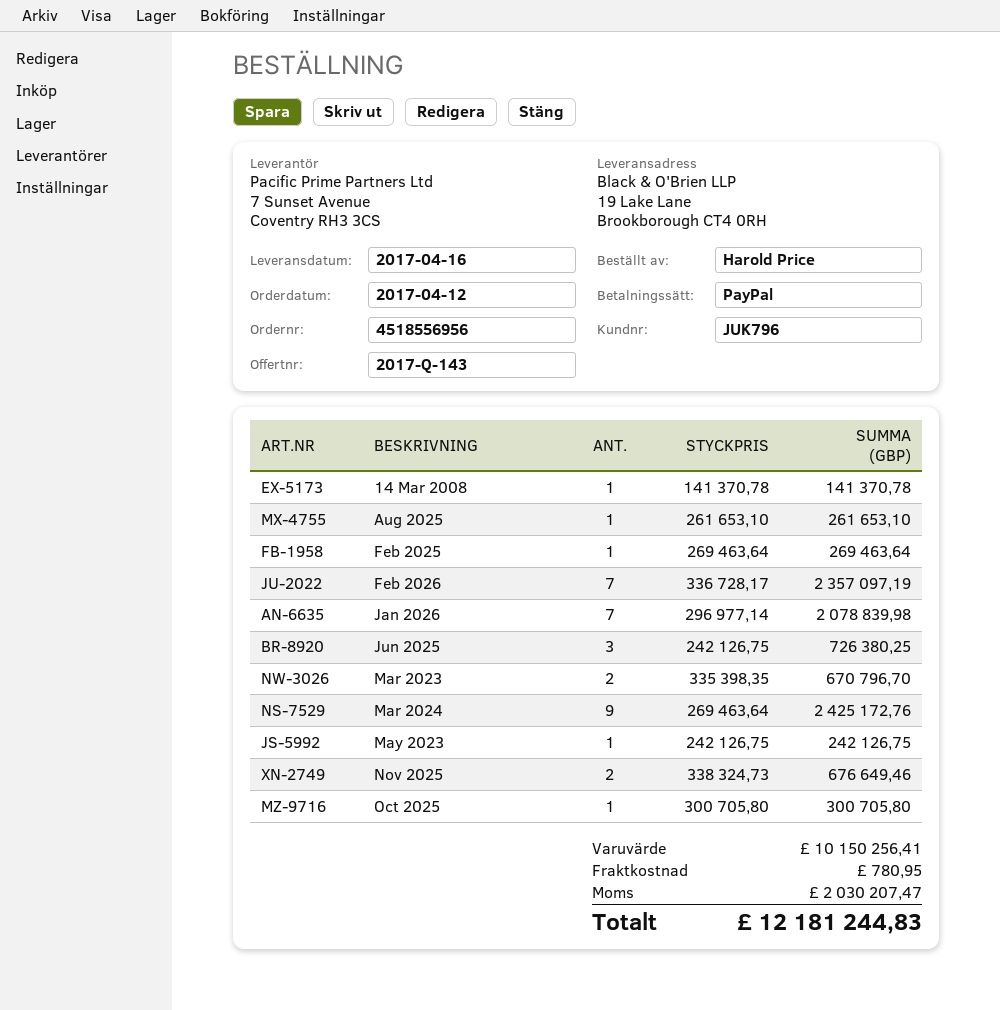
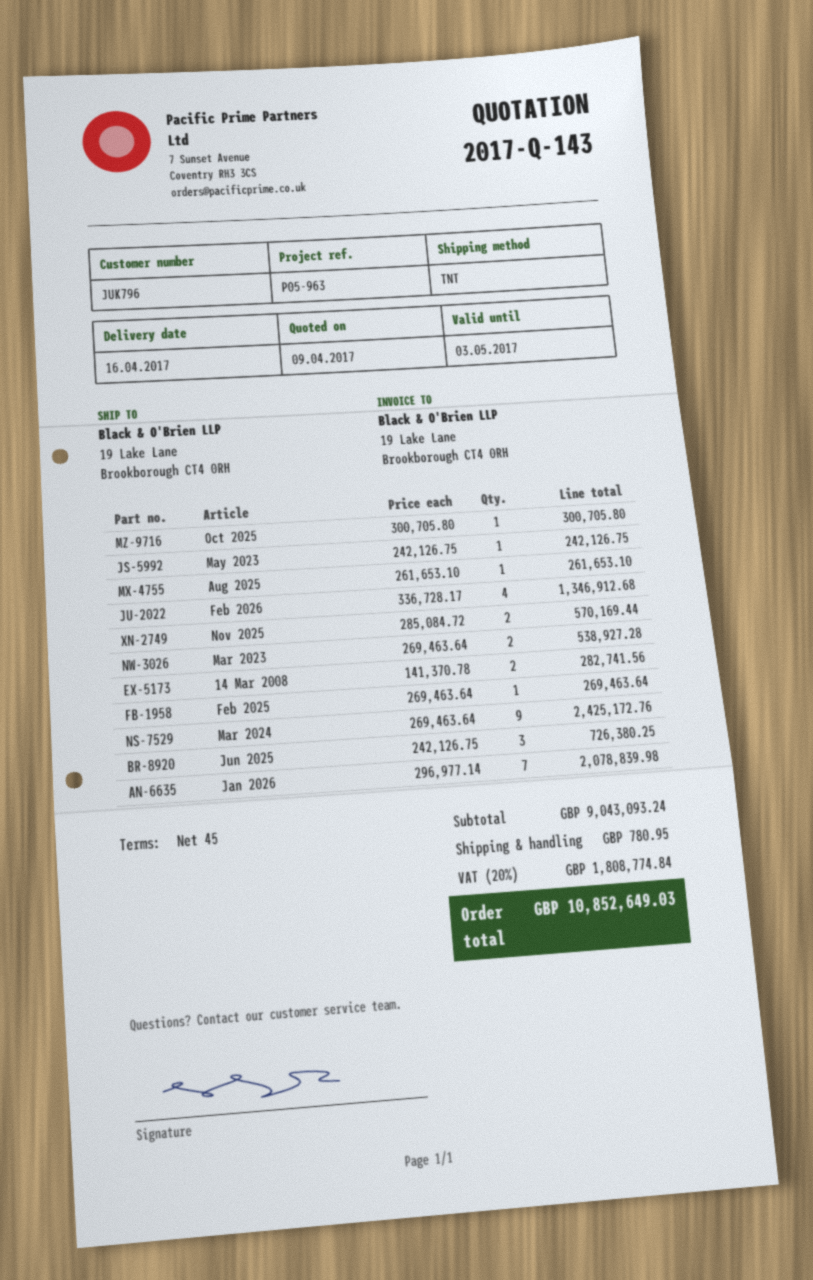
14 Mar 2008: 1 x 141370.78 = 141370.78 -> 2 x 141370.78 = 282741.56
Feb 2026: 7 x 336728.17 = 2357097.19 -> 4 x 336728.17 = 1346912.68
Mar 2023: 2 x 335398.35 = 670796.70 -> 2 x 269463.64 = 538927.28
Nov 2025: 2 x 338324.73 = 676649.46 -> 2 x 285084.72 = 570169.44
subtotal: 10150256.41 -> 9043093.24
tax: 2030207.47 -> 1808774.84
total: 12181244.83 -> 10852649.03

